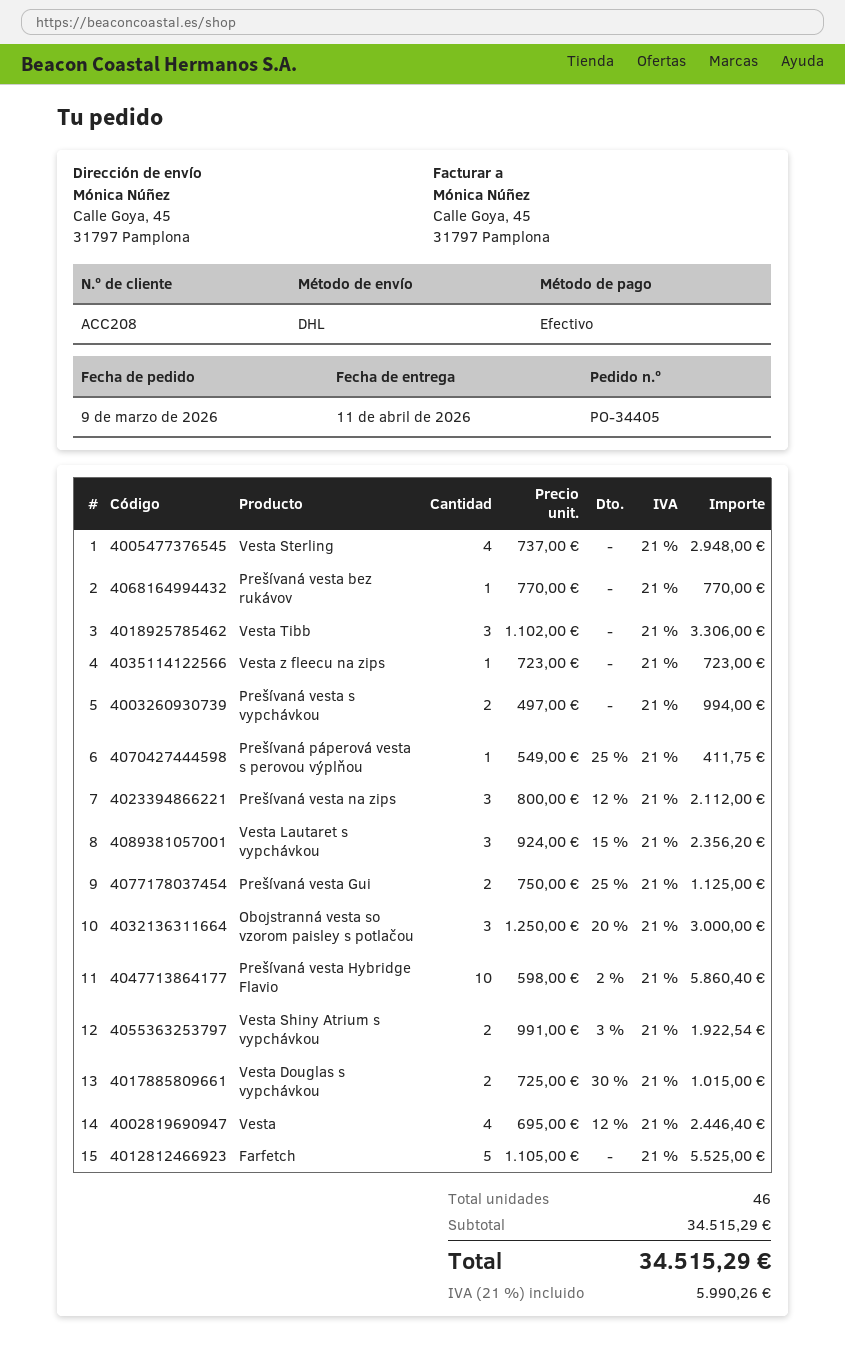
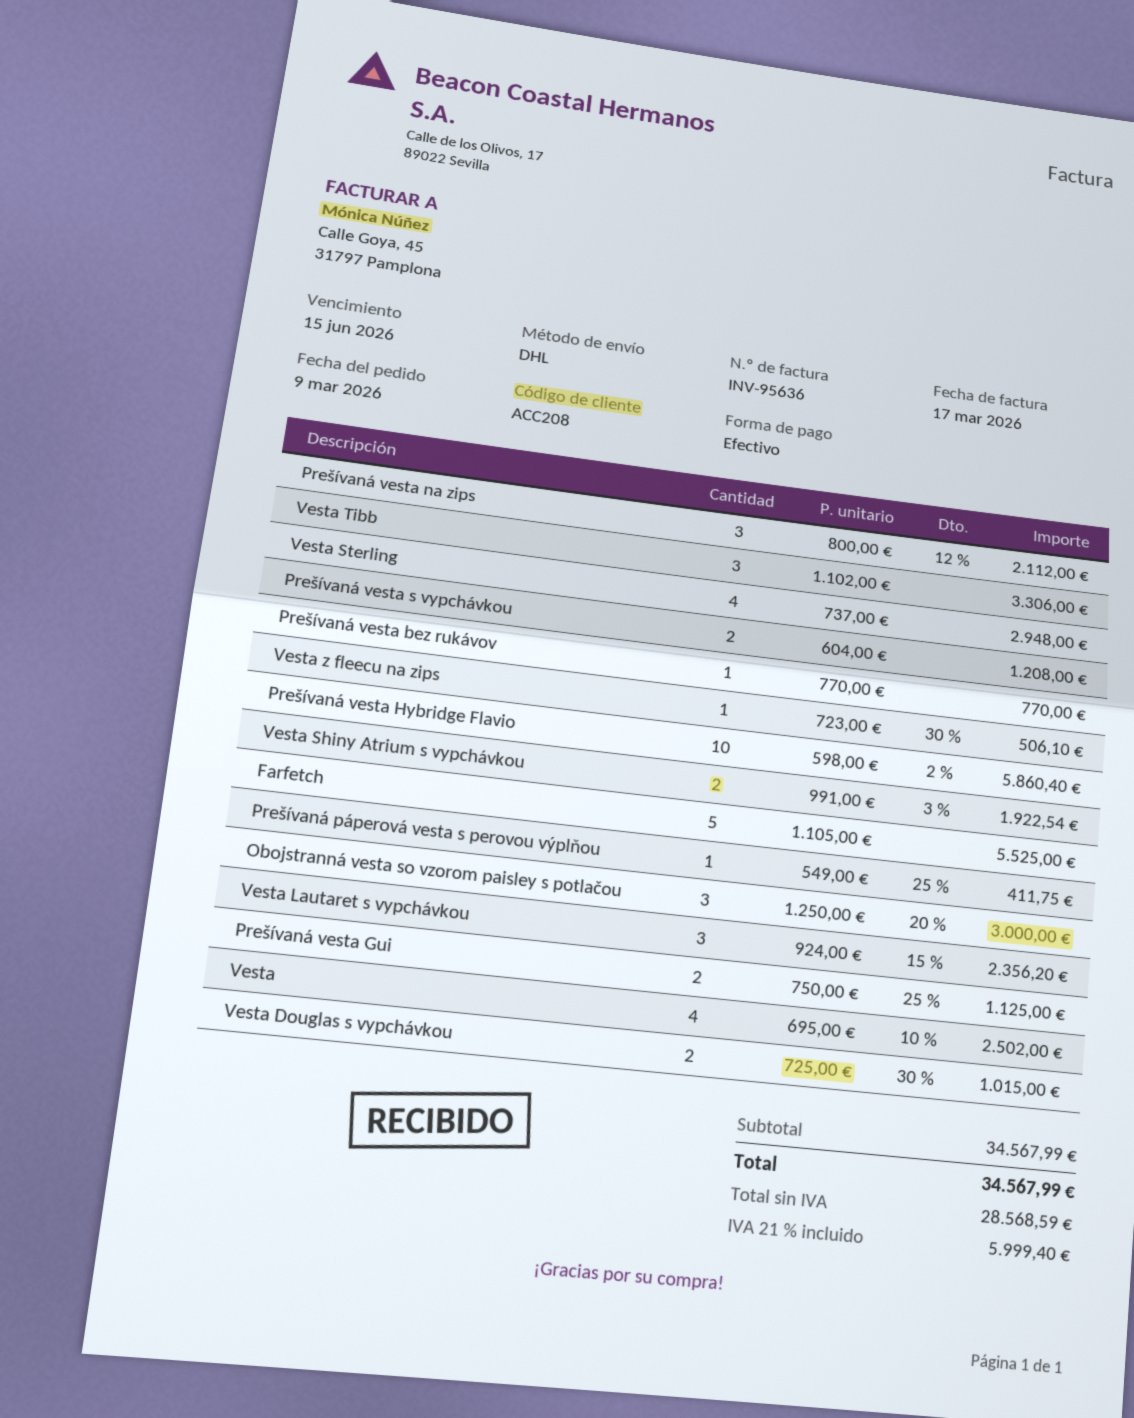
Vesta z fleecu na zips: 1 x 723.00 = 723.00 -> 1 x 723.00 - 30% = 506.10
Prešívaná vesta s vypchávkou: 2 x 497.00 = 994.00 -> 2 x 604.00 = 1208.00
Vesta: 4 x 695.00 - 12% = 2446.40 -> 4 x 695.00 - 10% = 2502.00
subtotal: 34515.29 -> 34567.99
tax: 21% = 5990.26 -> 21% = 5999.40
total: 34515.29 -> 34567.99

